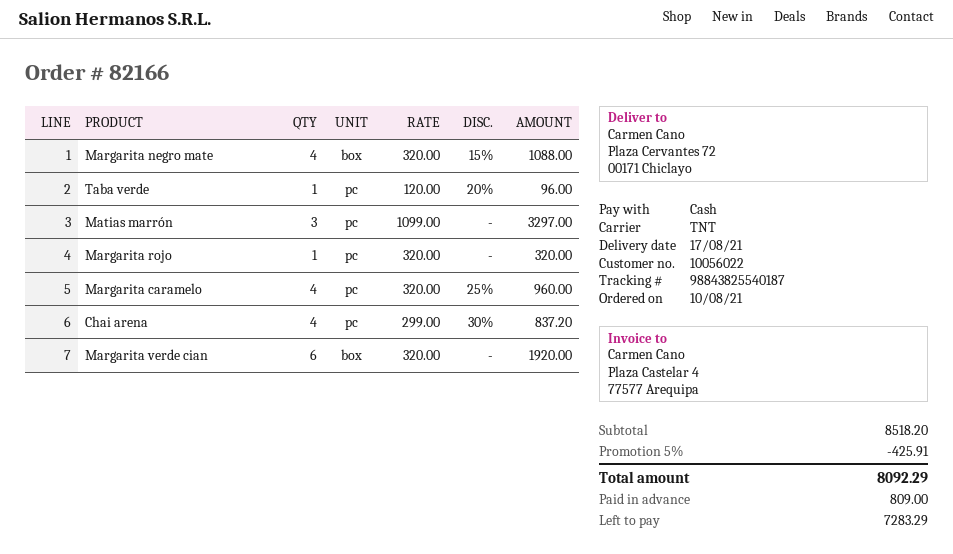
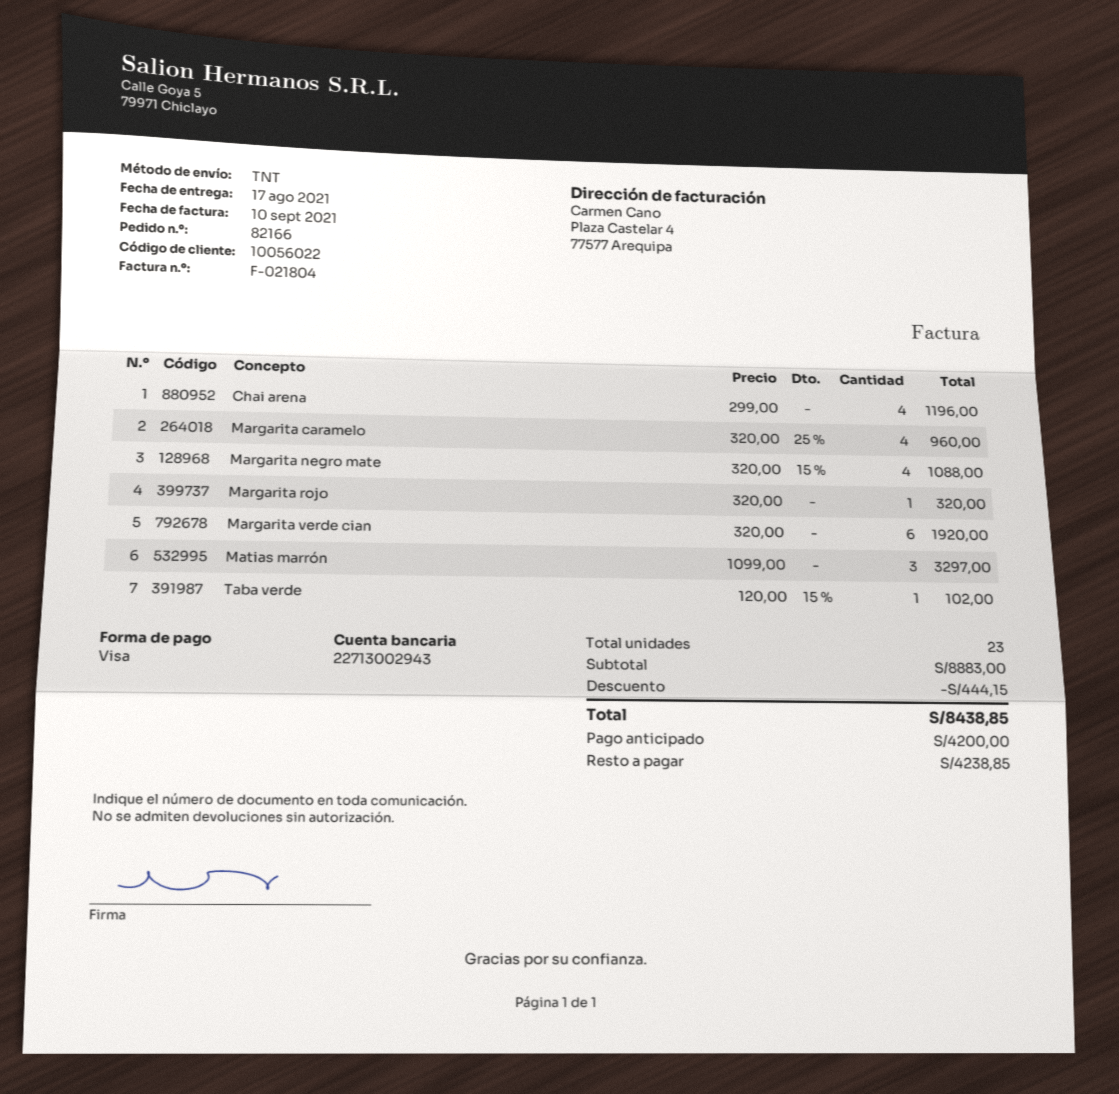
payment method: cash -> Visa
Taba verde: 1 x 120.00 - 20% = 96.00 -> 1 x 120.00 - 15% = 102.00
Chai arena: 4 x 299.00 - 30% = 837.20 -> 4 x 299.00 = 1196.00
subtotal: 8518.20 -> 8883.00
discount: 425.91 -> 444.15
total: 8092.29 -> 8438.85
deposit: 809.00 -> 4200.00
balance: 7283.29 -> 4238.85

